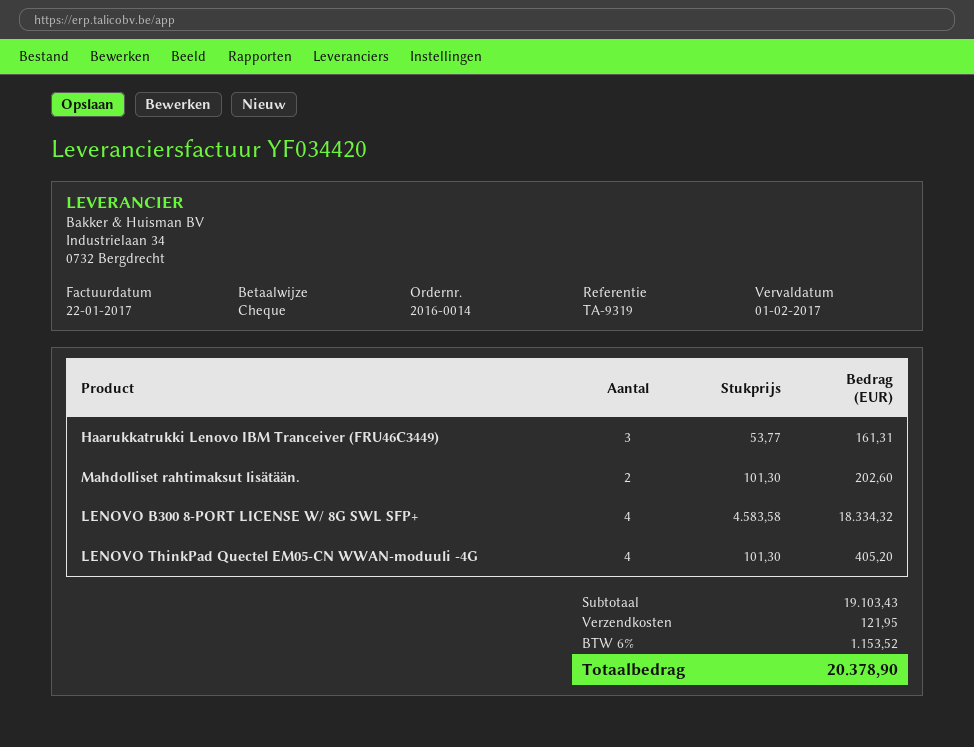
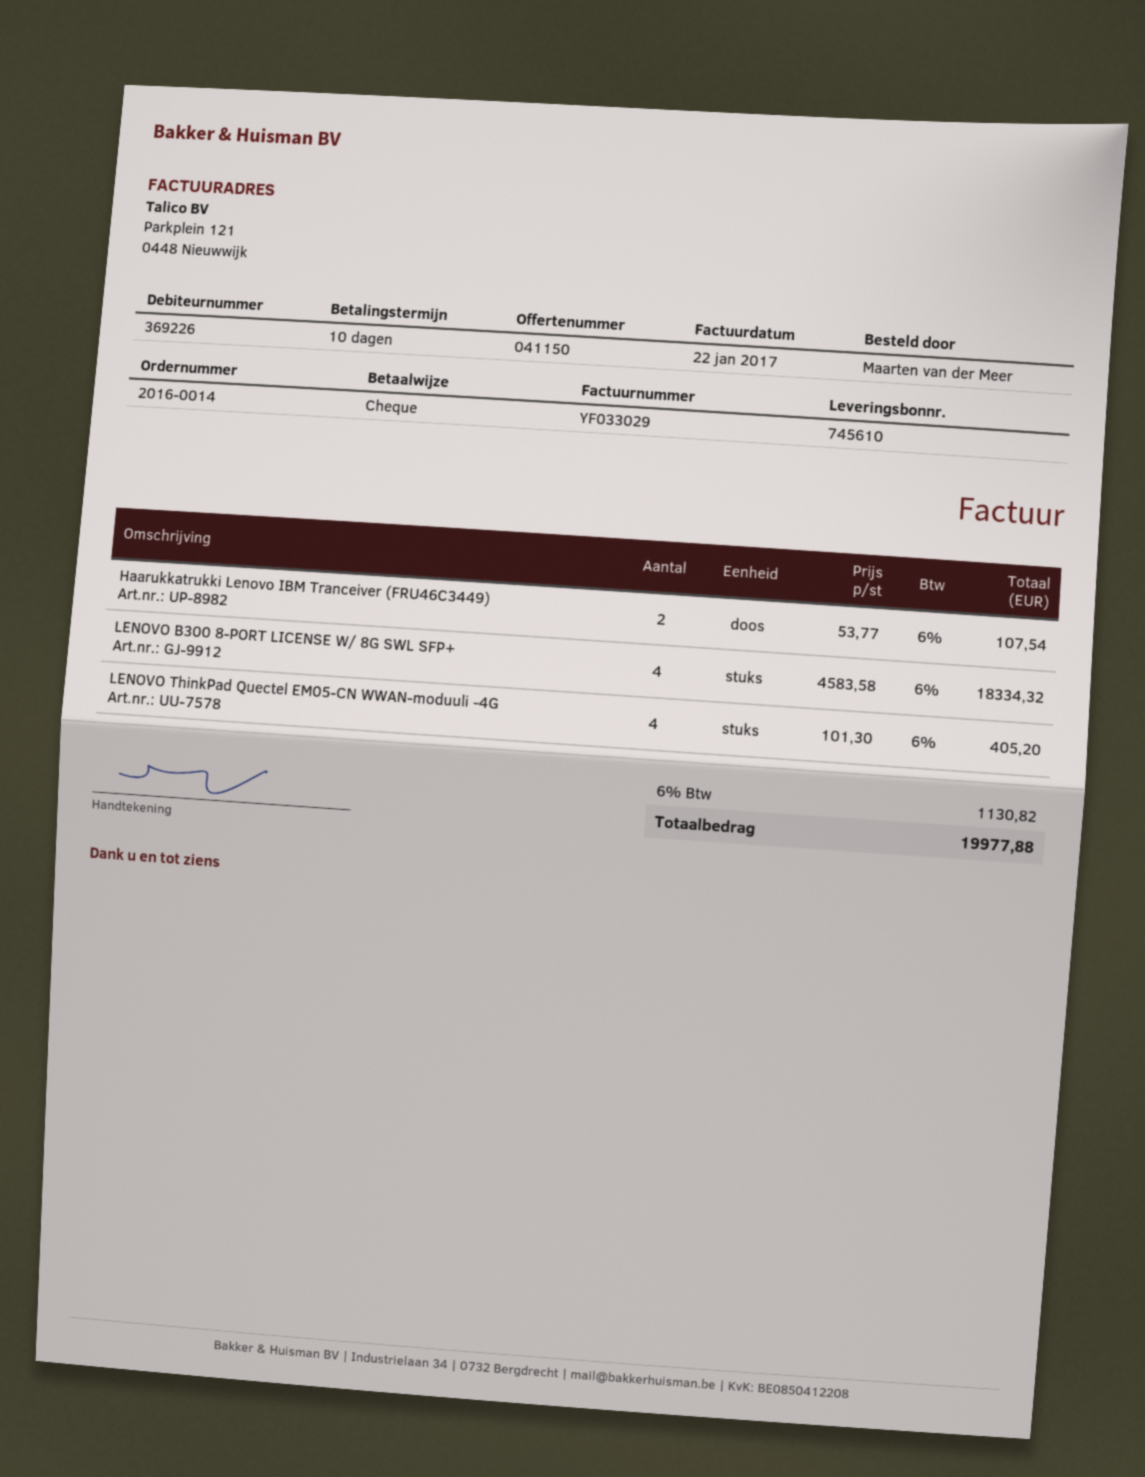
invoice number: YF034420 -> YF033029
Haarukkatrukki Lenovo IBM Tranceiver (FRU46C3449): 3 x 53.77 = 161.31 -> 2 x 53.77 = 107.54
Mahdolliset rahtimaksut lisätään.: 2 x 101.30 = 202.60 -> none
shipping: 121.95 -> none
tax: 6% = 1153.52 -> 6% = 1130.82
total: 20378.90 -> 19977.88

